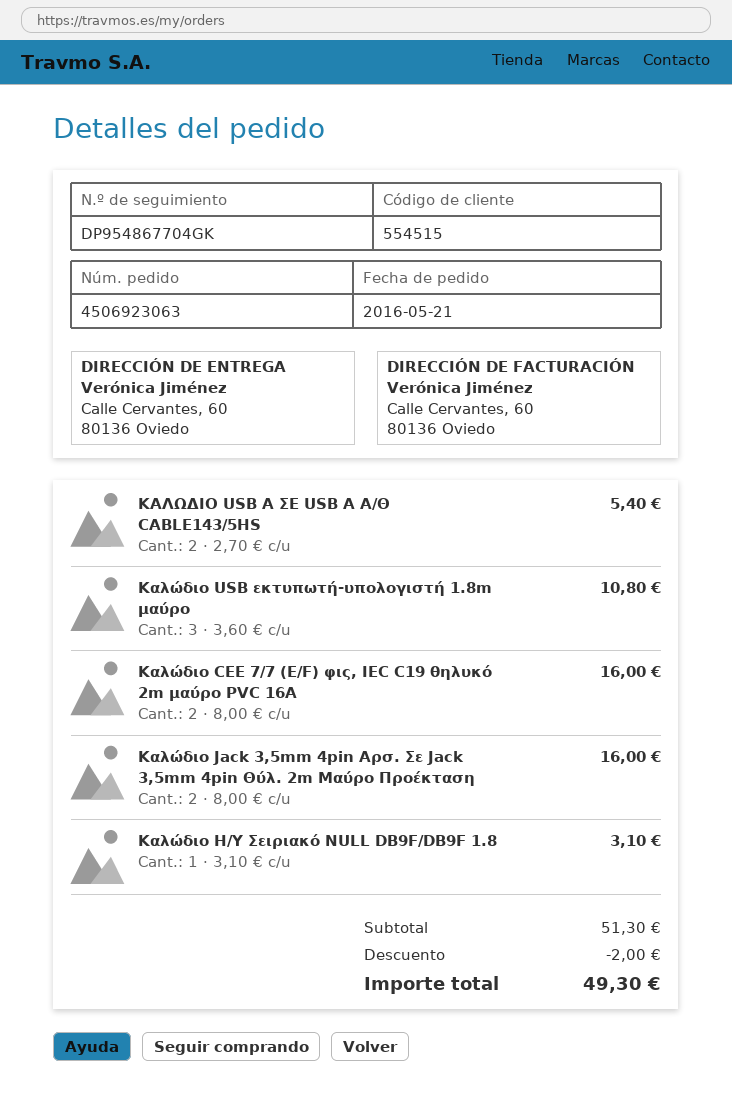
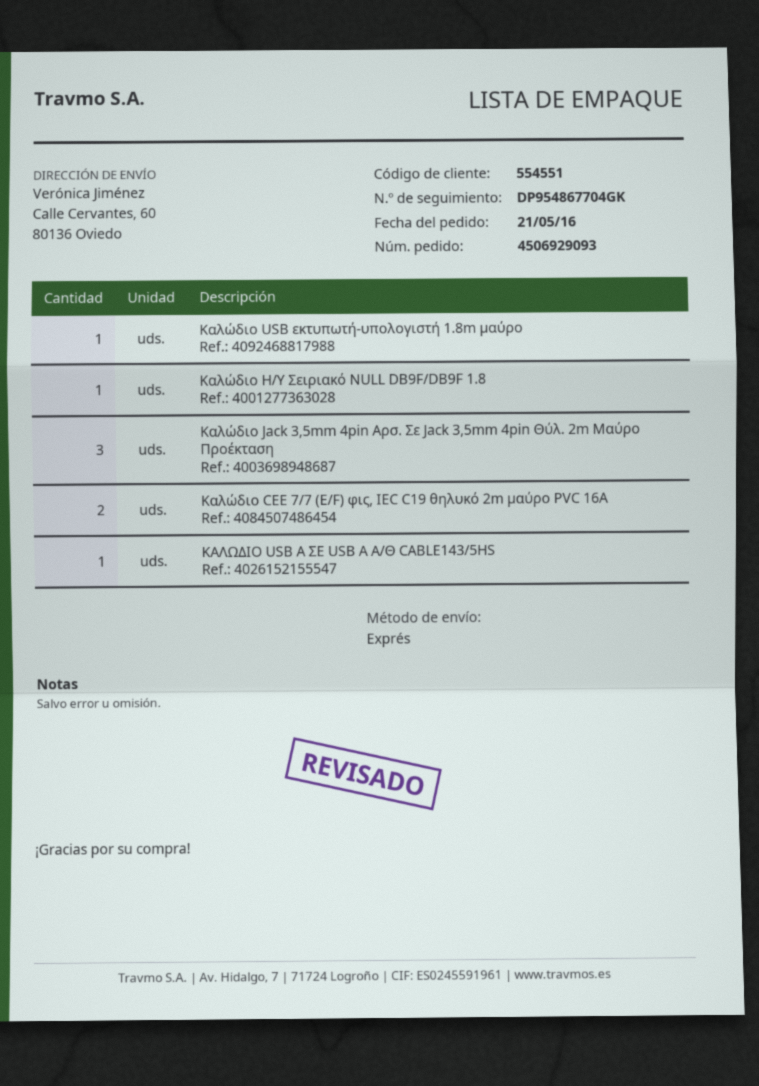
order number: 4506923063 -> 4506929093
customer number: 554515 -> 554551
ΚΑΛΩΔΙΟ USB Α ΣΕ USB Α Α/Θ CABLE143/5HS: 2 -> 1
Καλώδιο USB εκτυπωτή-υπολογιστή 1.8m μαύρο: 3 -> 1
Καλώδιο Jack 3,5mm 4pin Αρσ. Σε Jack 3,5mm 4pin Θύλ. 2m Μαύρο Προέκταση: 2 -> 3

